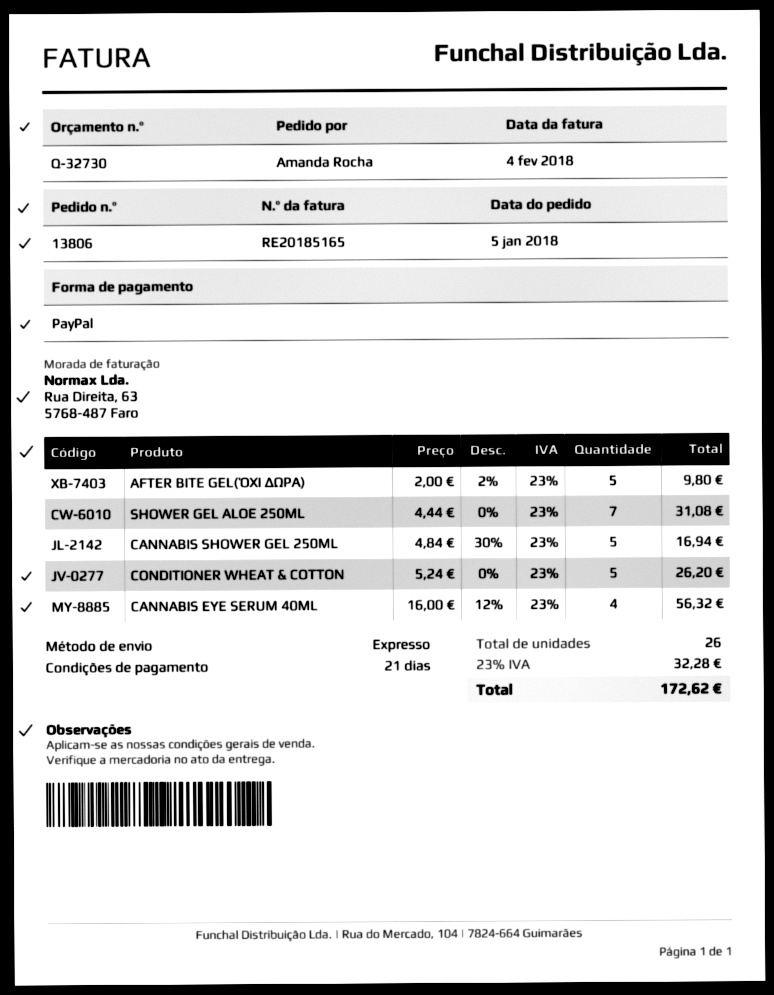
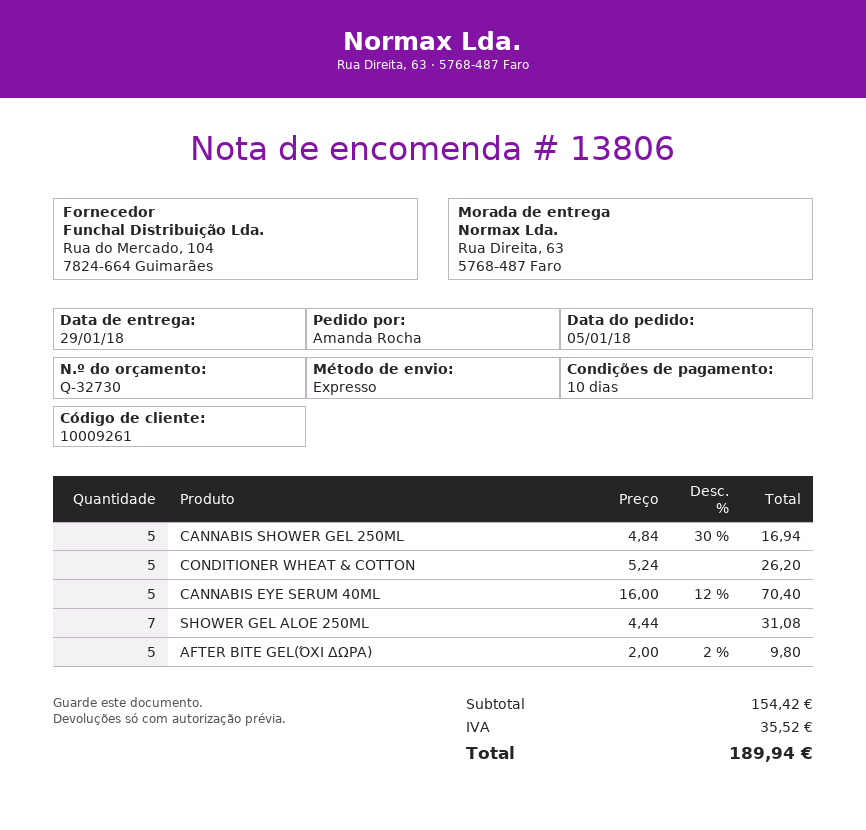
payment terms: 21 days -> 10 days
CANNABIS EYE SERUM 40ML: 4 x 16.00 - 12% = 56.32 -> 5 x 16.00 - 12% = 70.40
tax: 32.28 -> 35.52
total: 172.62 -> 189.94

